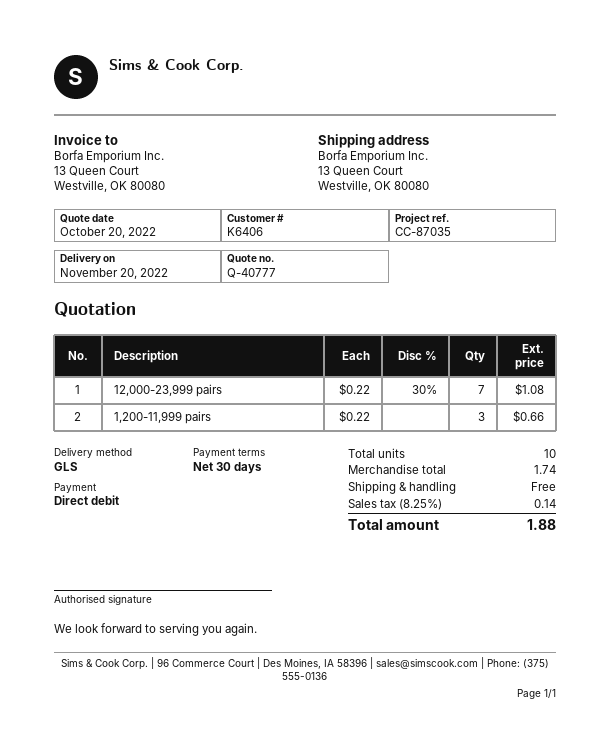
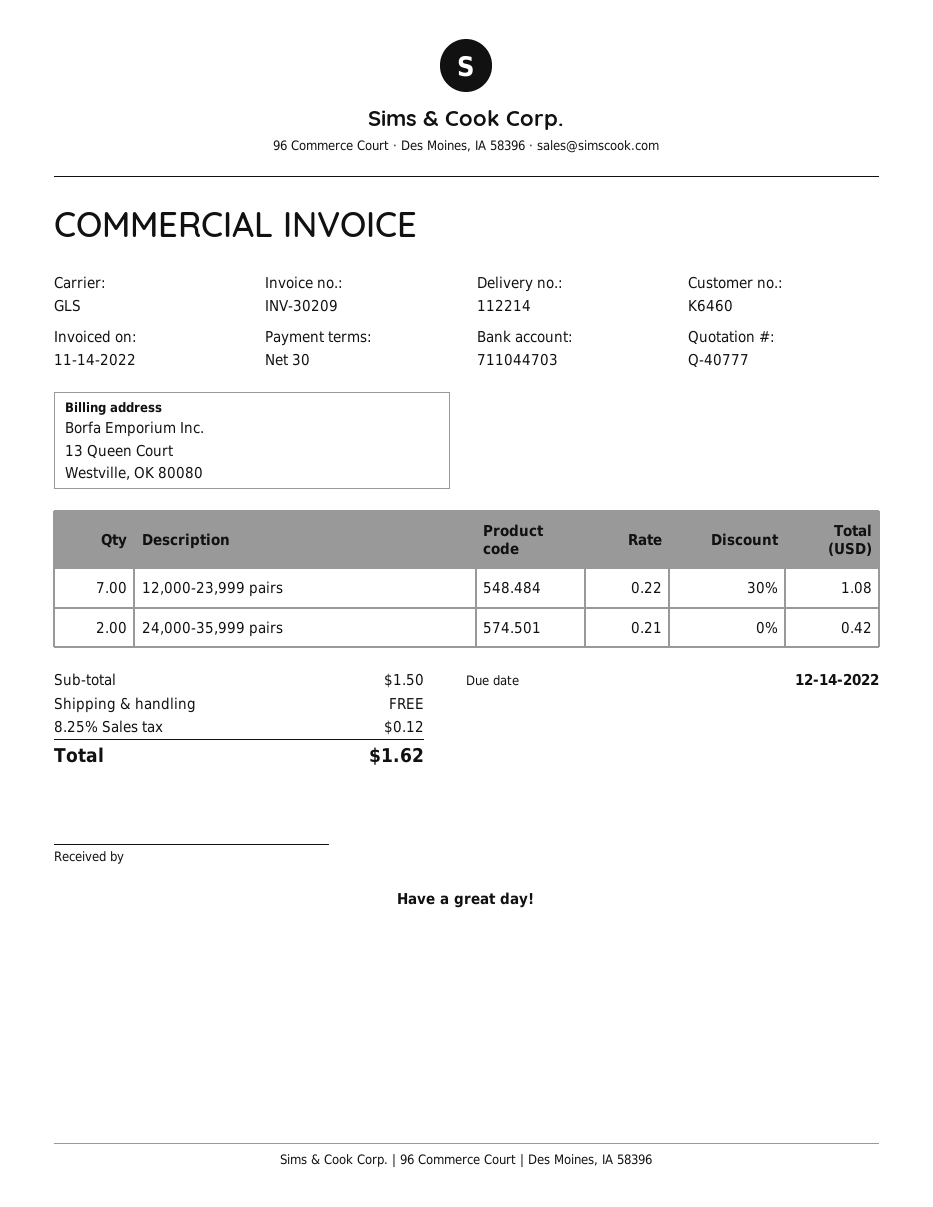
customer number: K6406 -> K6460
1,200-11,999 pairs: 3 x 0.22 = 0.66 -> none
24,000-35,999 pairs: none -> 2 x 0.21 = 0.42
subtotal: 1.74 -> 1.50
tax: 8.25% = 0.14 -> 8.25% = 0.12
total: 1.88 -> 1.62

